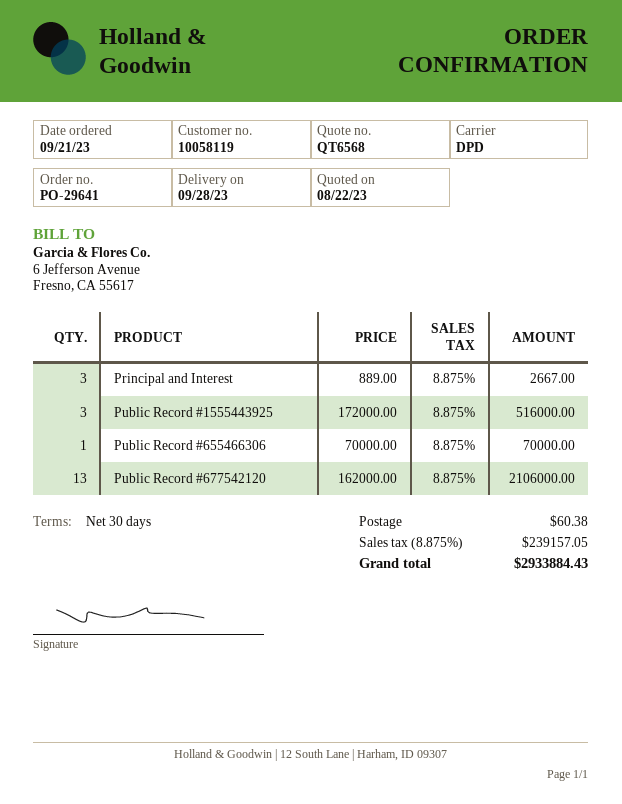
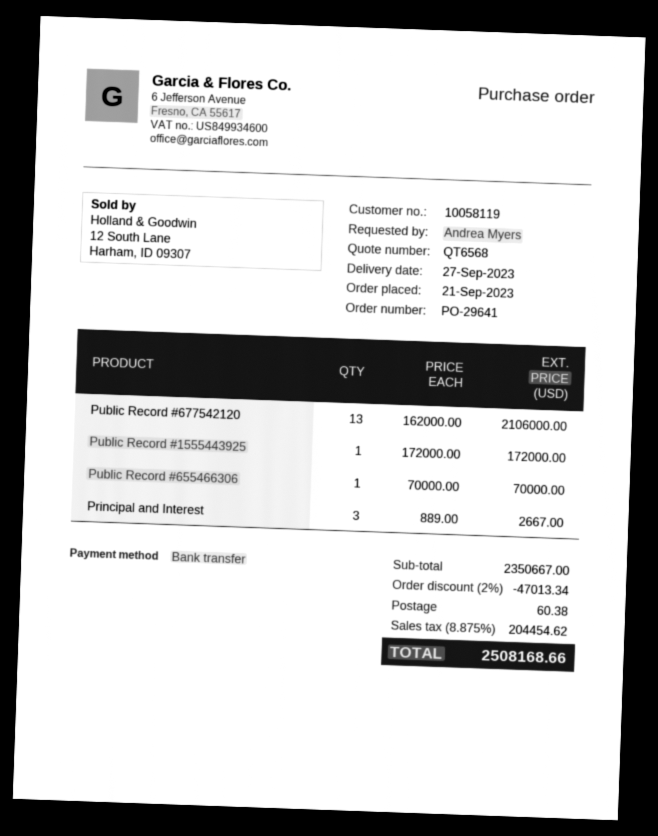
delivery date: 2023-09-28 -> 2023-09-27
Public Record #1555443925: 3 x 172000.00 = 516000.00 -> 1 x 172000.00 = 172000.00
discount: none -> 2% = 47013.34
tax: 8.875% = 239157.05 -> 8.875% = 204454.62
total: 2933884.43 -> 2508168.66

